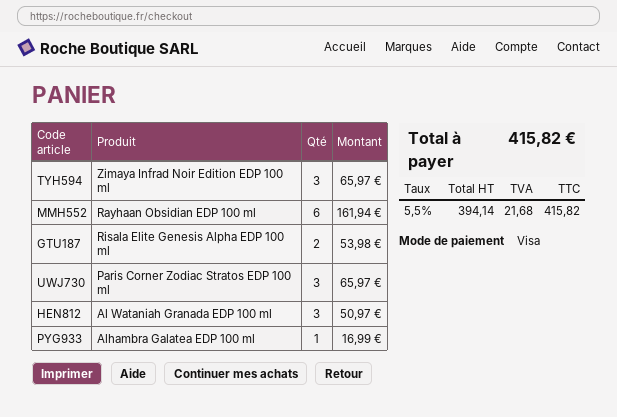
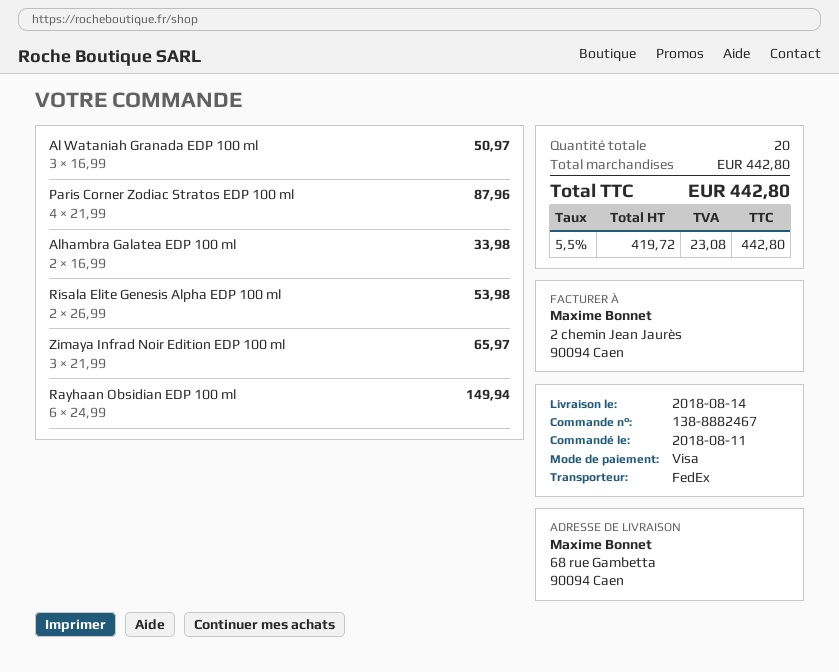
Rayhaan Obsidian EDP 100 ml: 6 for 161.94 -> 6 for 149.94
Paris Corner Zodiac Stratos EDP 100 ml: 3 for 65.97 -> 4 for 87.96
Alhambra Galatea EDP 100 ml: 1 for 16.99 -> 2 for 33.98
net: 394.14 -> 419.72
tax: 5.5% = 21.68 -> 5.5% = 23.08
total: 415.82 -> 442.80

